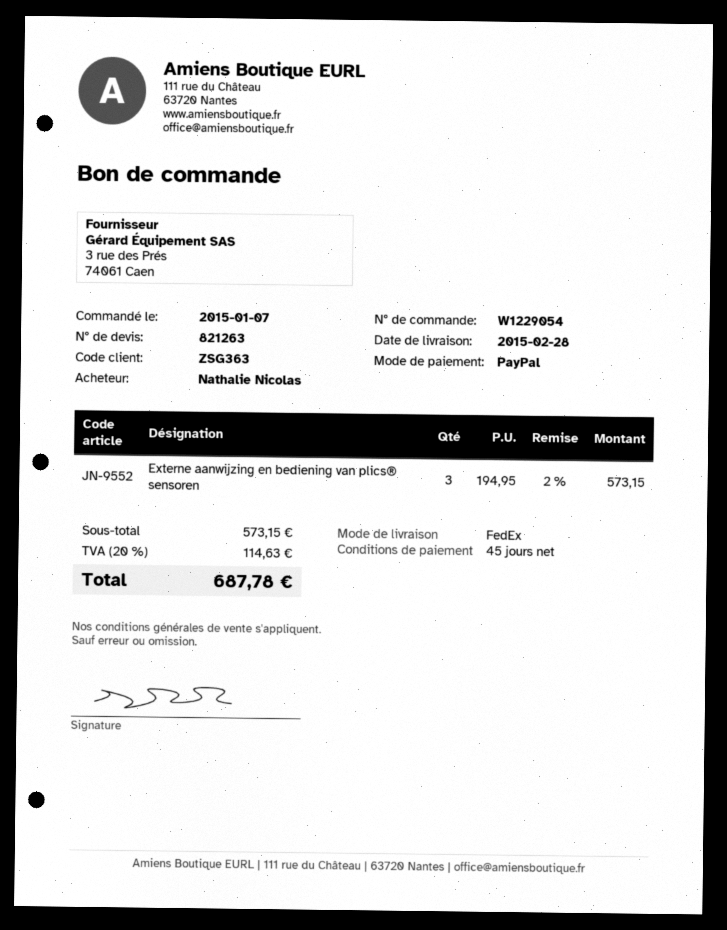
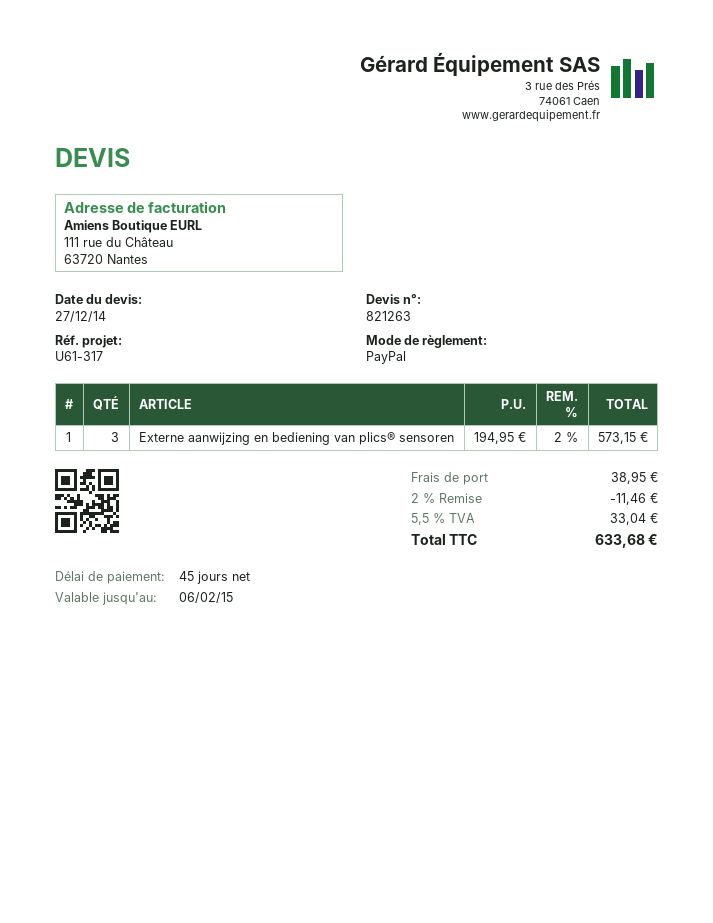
discount: none -> 2% = 11.46
shipping: none -> 38.95
tax: 20% = 114.63 -> 5.5% = 33.04
total: 687.78 -> 633.68

